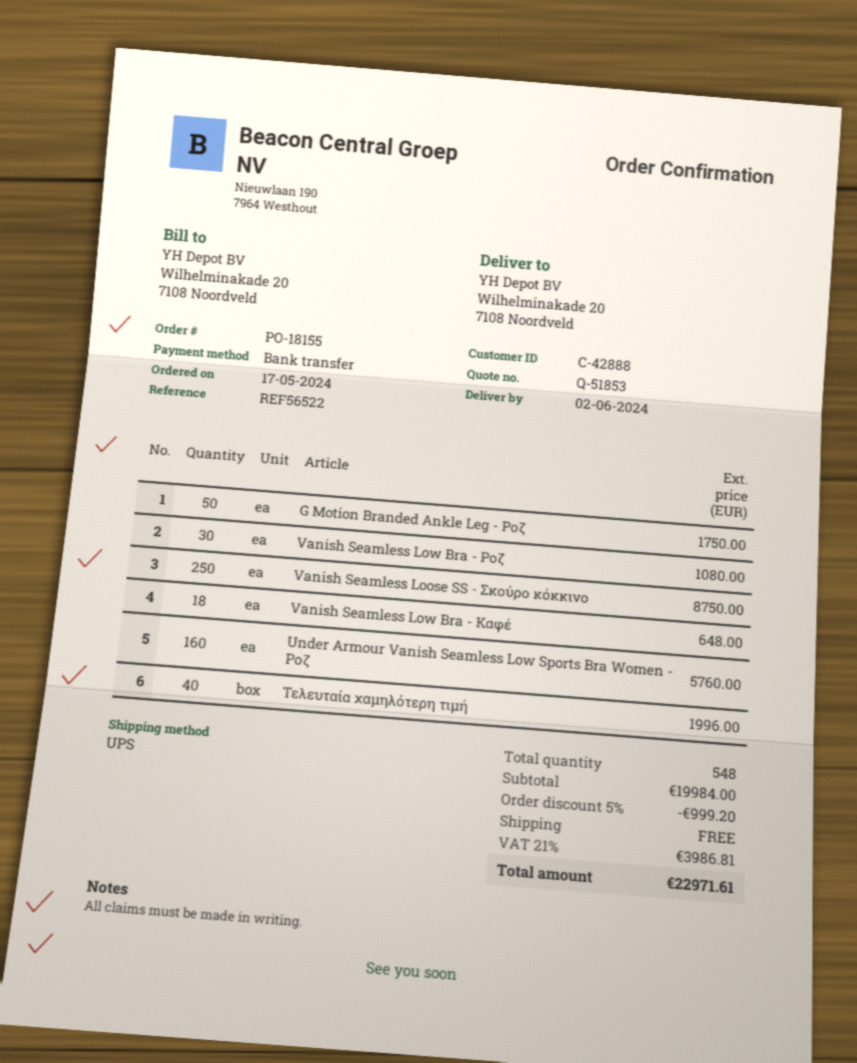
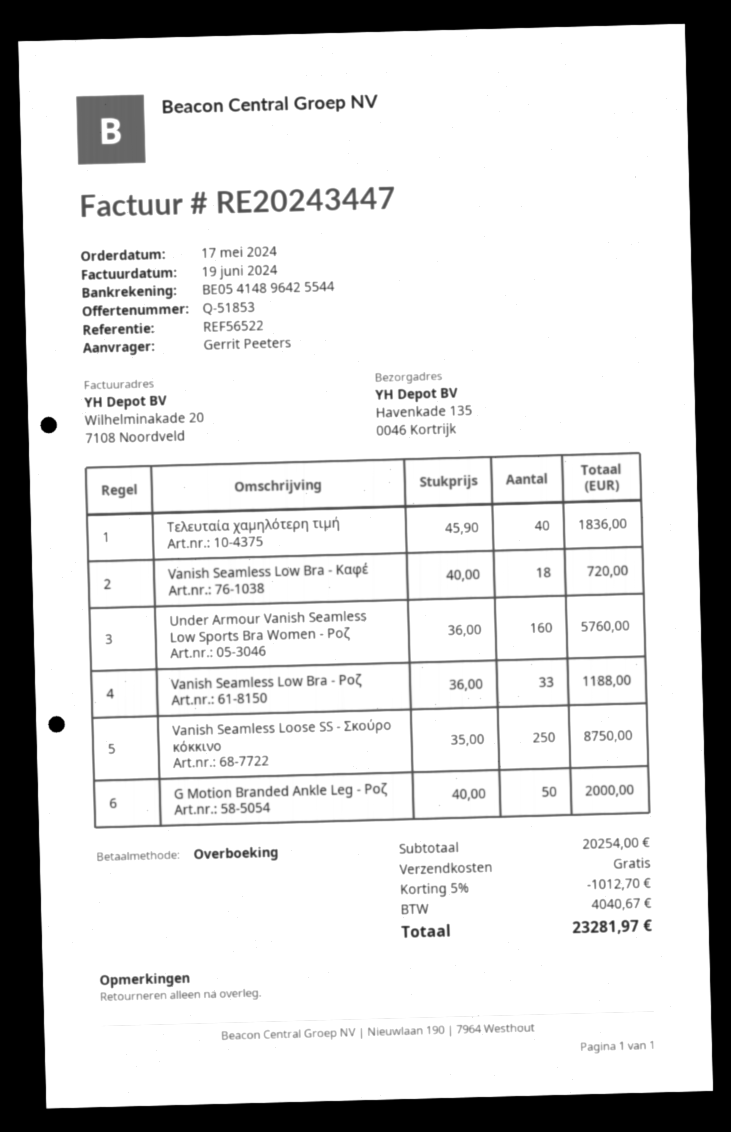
ship to: Wilhelminakade 20, 7108 Noordveld -> Havenkade 135, 0046 Kortrijk
G Motion Branded Ankle Leg - Ροζ: 50 for 1750.00 -> 50 for 2000.00
Vanish Seamless Low Bra - Ροζ: 30 for 1080.00 -> 33 for 1188.00
Vanish Seamless Low Bra - Καφέ: 18 for 648.00 -> 18 for 720.00
Τελευταία χαμηλότερη τιμή: 40 for 1996.00 -> 40 for 1836.00
subtotal: 19984.00 -> 20254.00
discount: 5% = 999.20 -> 5% = 1012.70
tax: 3986.81 -> 4040.67
total: 22971.61 -> 23281.97

